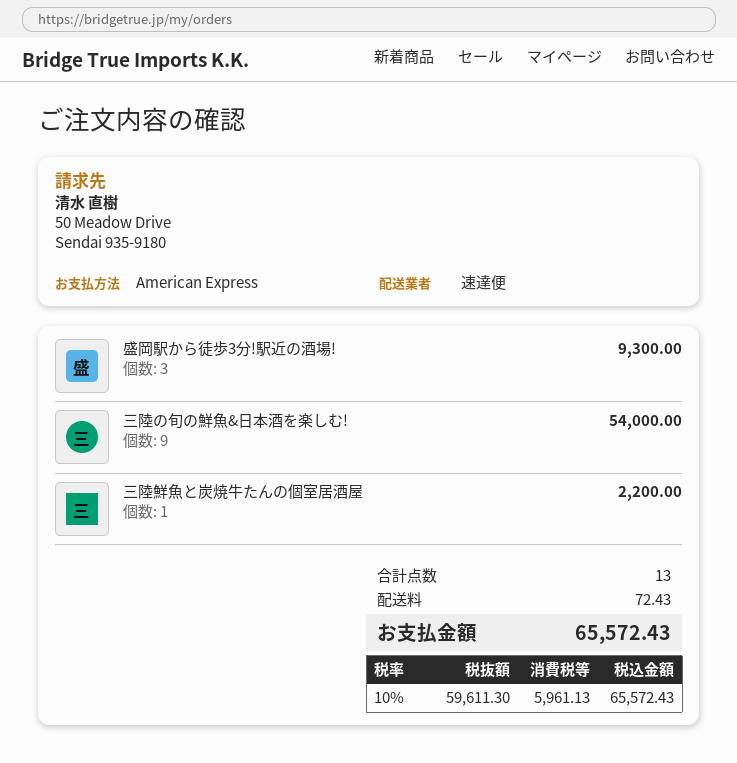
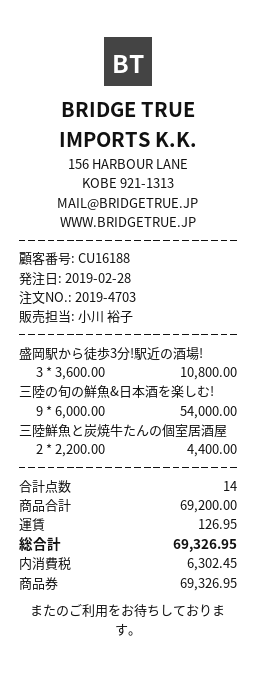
payment method: American Express -> gift card
盛岡駅から徒歩3分!駅近の酒場!: 3 for 9300.00 -> 3 for 10800.00
三陸鮮魚と炭焼牛たんの個室居酒屋: 1 for 2200.00 -> 2 for 4400.00
total quantity: 13 -> 14
shipping: 72.43 -> 126.95
tax: 5961.13 -> 6302.45
total: 65572.43 -> 69326.95

